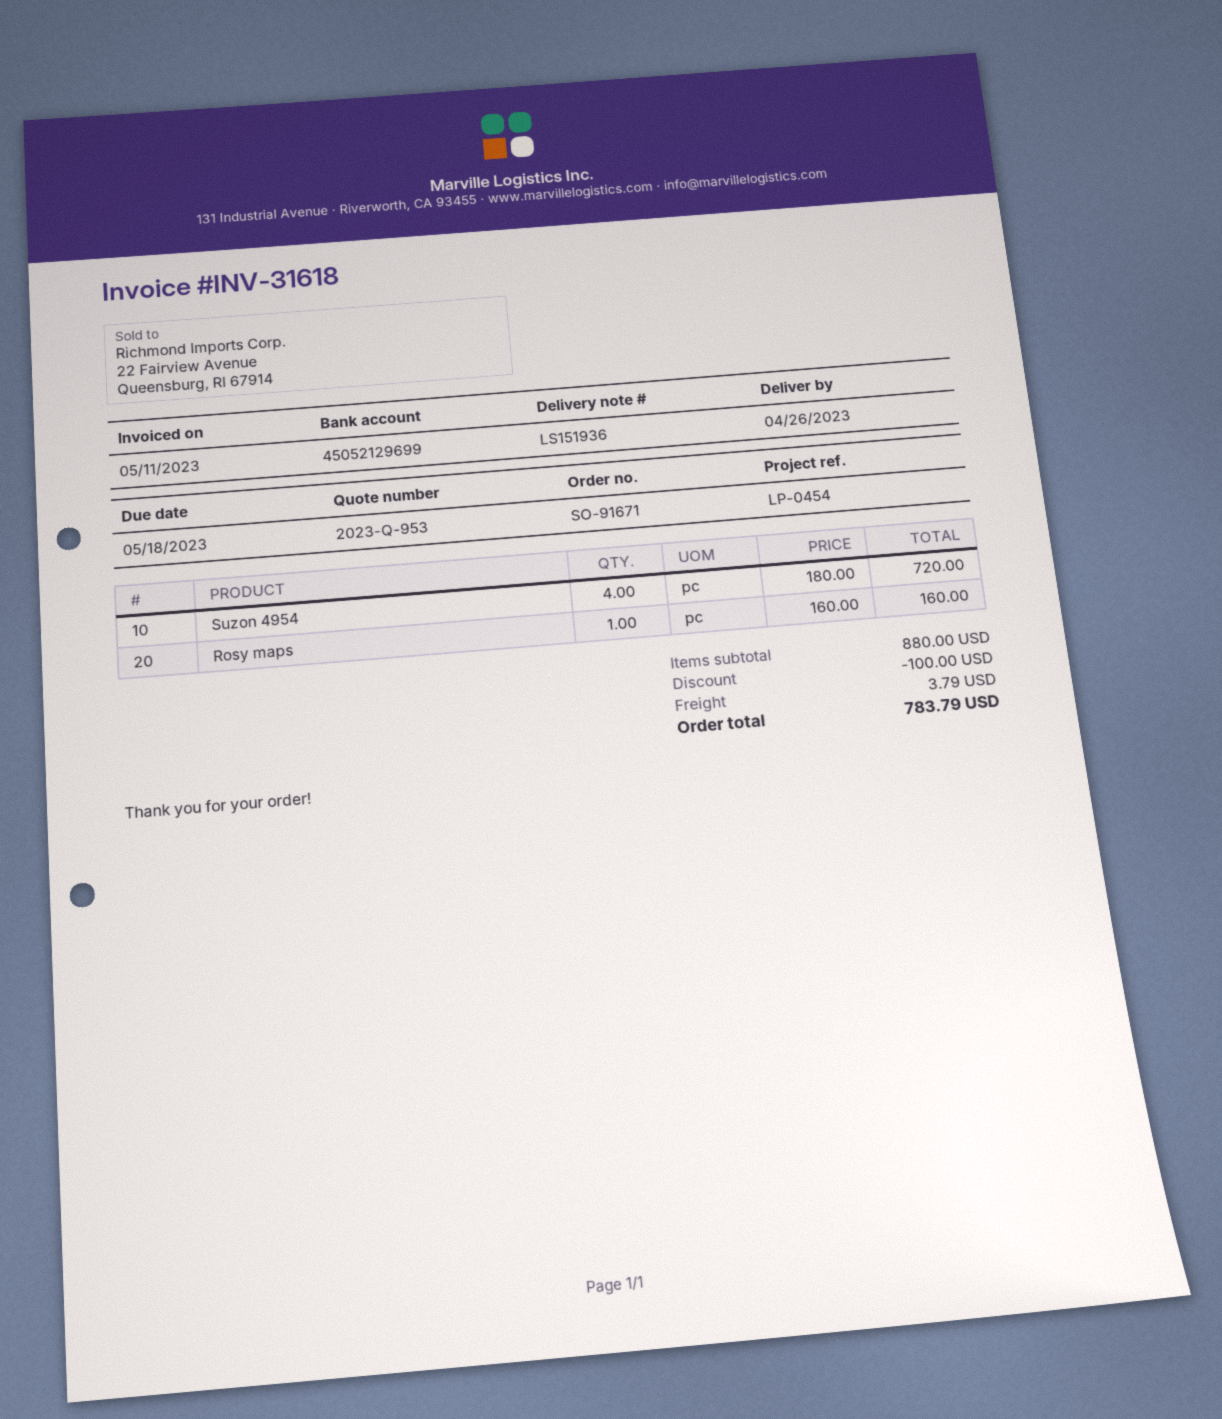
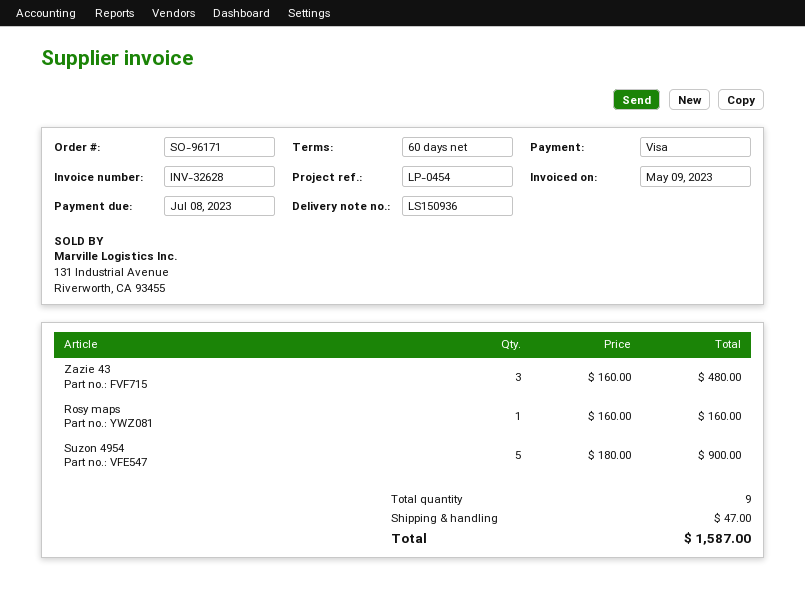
order number: SO-91671 -> SO-96171
delivery note number: LS151936 -> LS150936
invoice number: INV-31618 -> INV-32628
invoice date: 2023-05-11 -> 2023-05-09
due date: 2023-05-18 -> 2023-07-08
Suzon 4954: 4 x 180.00 = 720.00 -> 5 x 180.00 = 900.00
Zazie 43: none -> 3 x 160.00 = 480.00
discount: 100.00 -> none
shipping: 3.79 -> 47.00
total: 783.79 -> 1587.00

